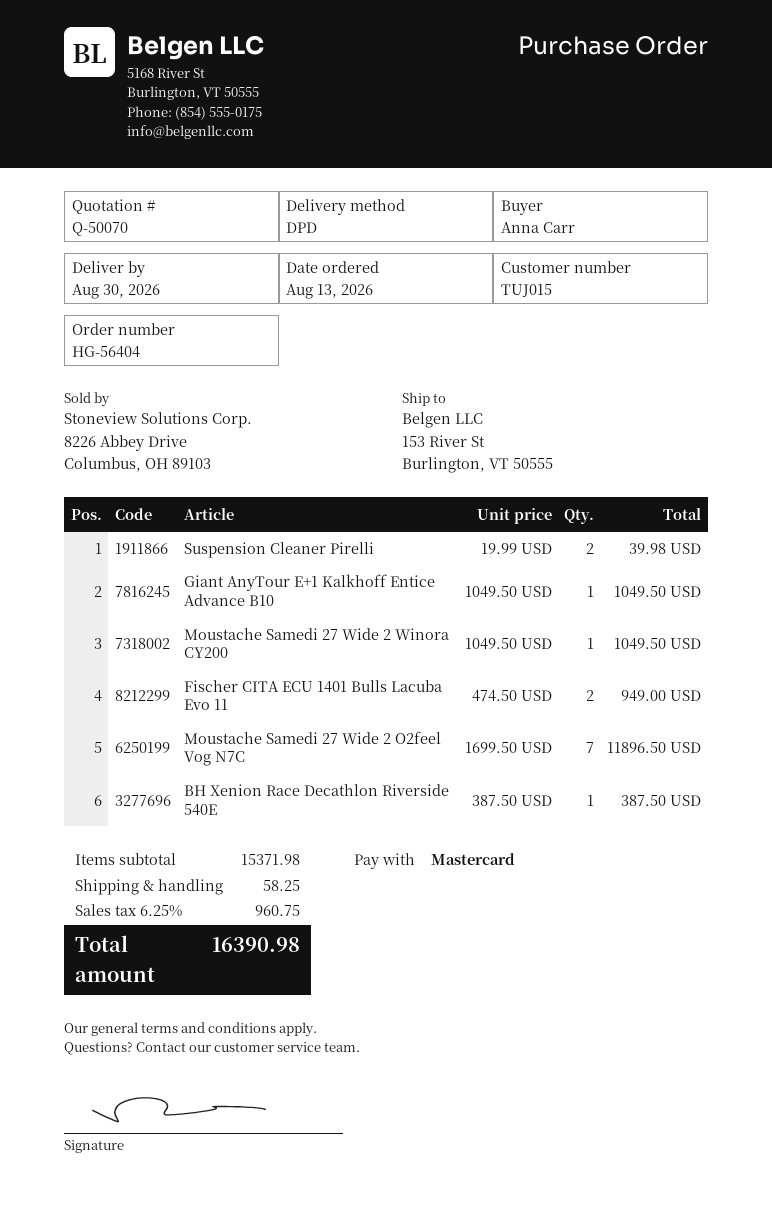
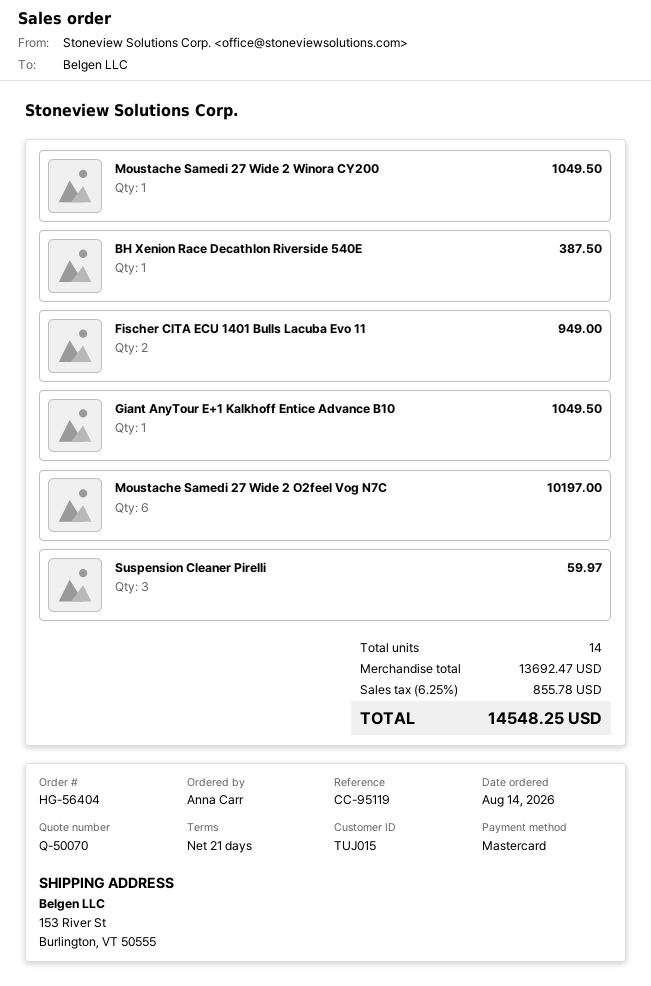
order date: 2026-08-13 -> 2026-08-14
Suspension Cleaner Pirelli: 2 for 39.98 -> 3 for 59.97
Moustache Samedi 27 Wide 2 O2feel Vog N7C: 7 for 11896.50 -> 6 for 10197.00
subtotal: 15371.98 -> 13692.47
shipping: 58.25 -> none
tax: 6.25% = 960.75 -> 6.25% = 855.78
total: 16390.98 -> 14548.25

